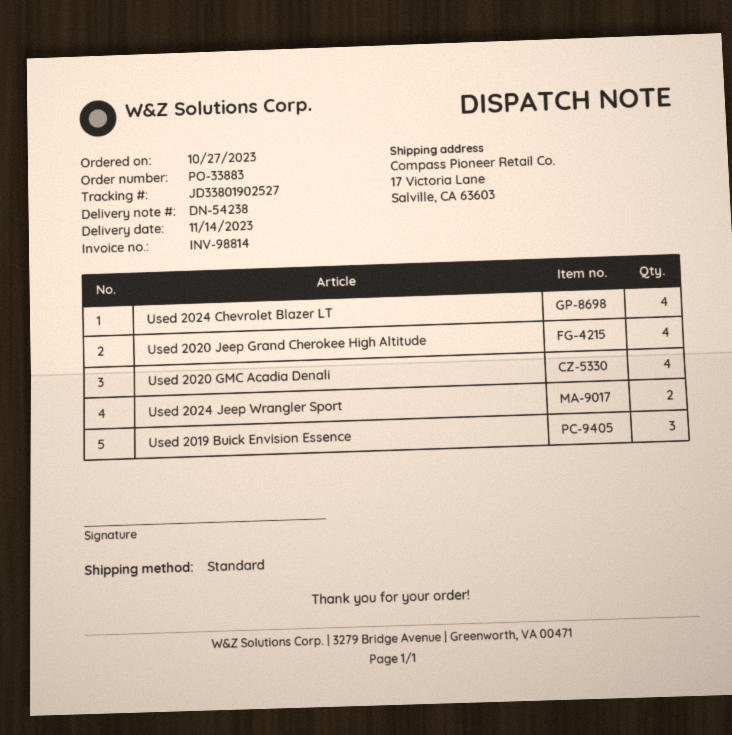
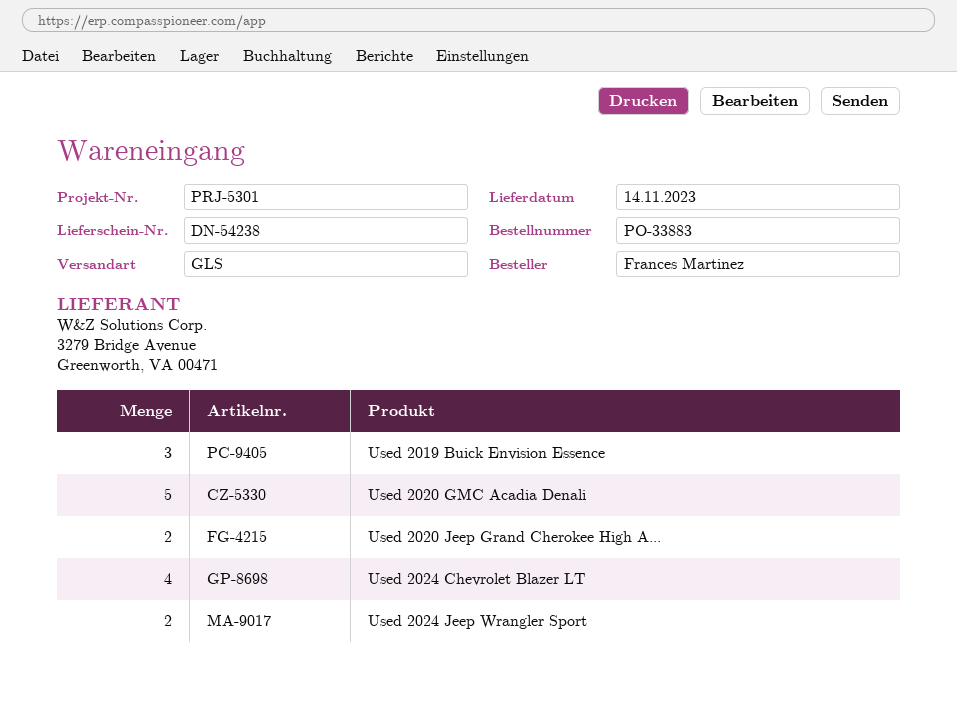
shipping method: standard -> GLS
Used 2020 Jeep Grand Cherokee High Altitude: 4 -> 2
Used 2020 GMC Acadia Denali: 4 -> 5

